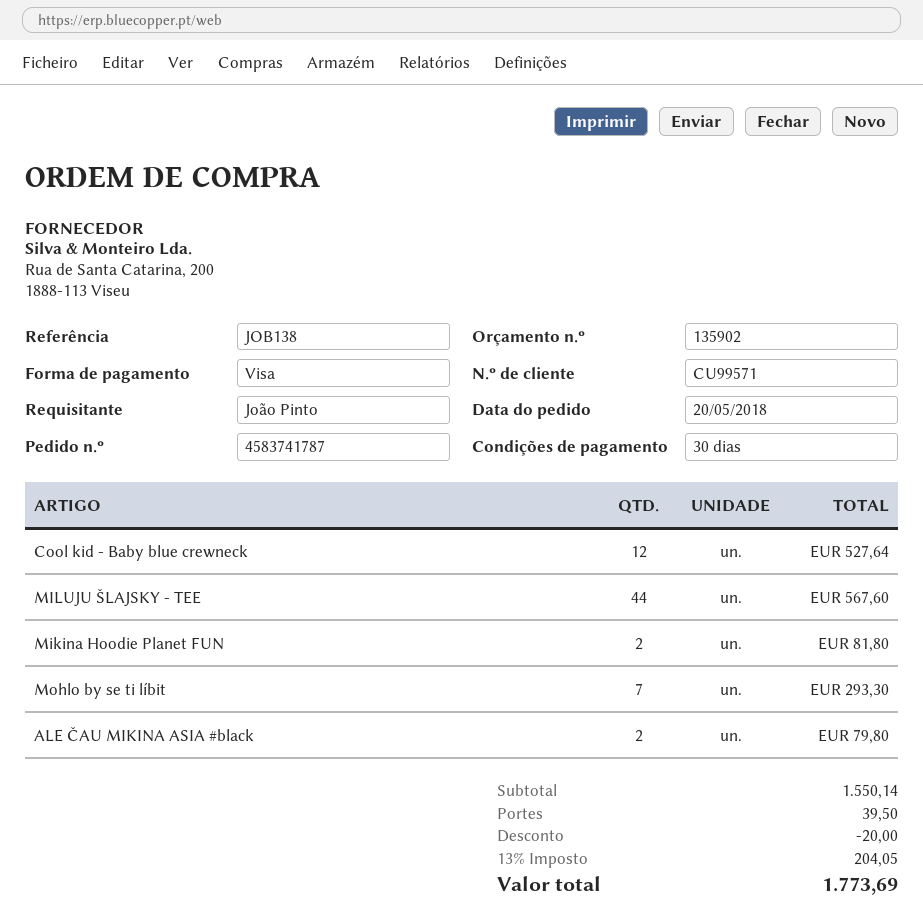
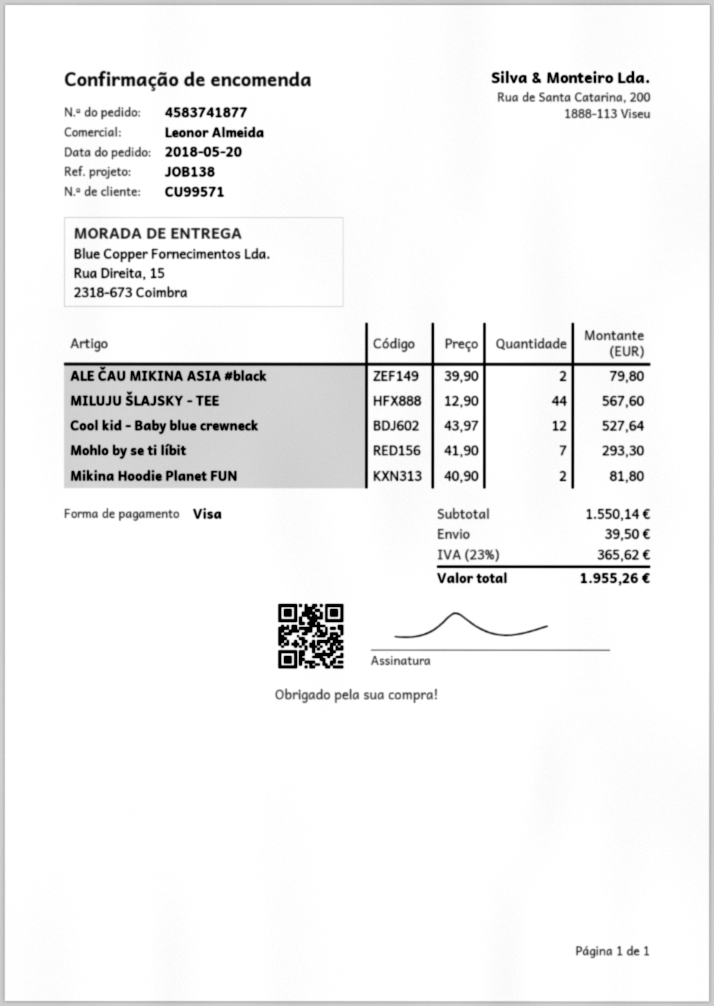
order number: 4583741787 -> 4583741877
discount: 20.00 -> none
tax: 13% = 204.05 -> 23% = 365.62
total: 1773.69 -> 1955.26

